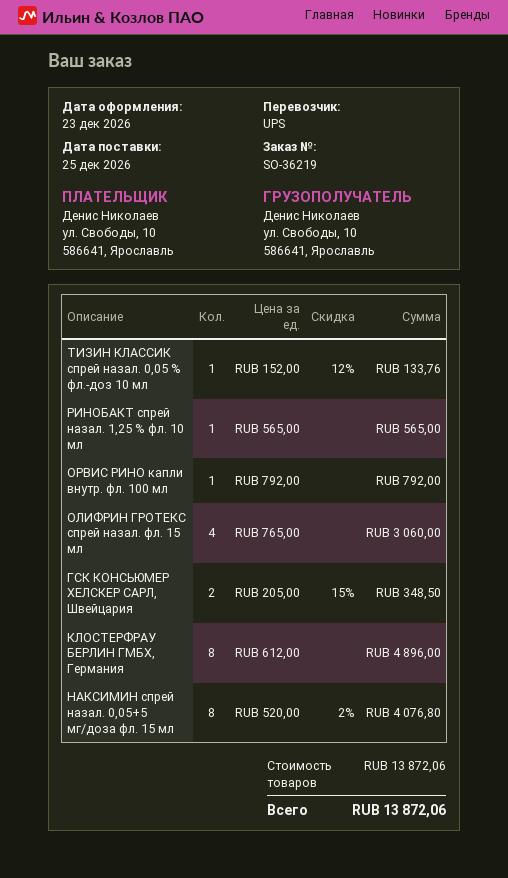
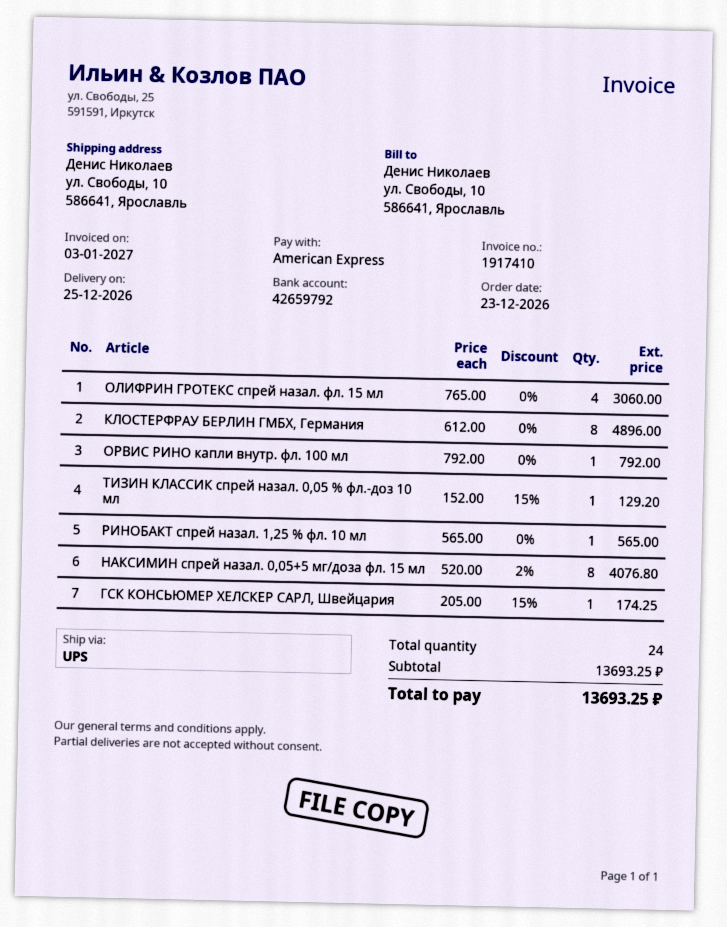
ТИЗИН КЛАССИК спрей назал. 0,05 % фл.-доз 10 мл: 1 x 152.00 - 12% = 133.76 -> 1 x 152.00 - 15% = 129.20
ГСК КОНСЬЮМЕР ХЕЛСКЕР САРЛ, Швейцария: 2 x 205.00 - 15% = 348.50 -> 1 x 205.00 - 15% = 174.25
subtotal: 13872.06 -> 13693.25
total: 13872.06 -> 13693.25

